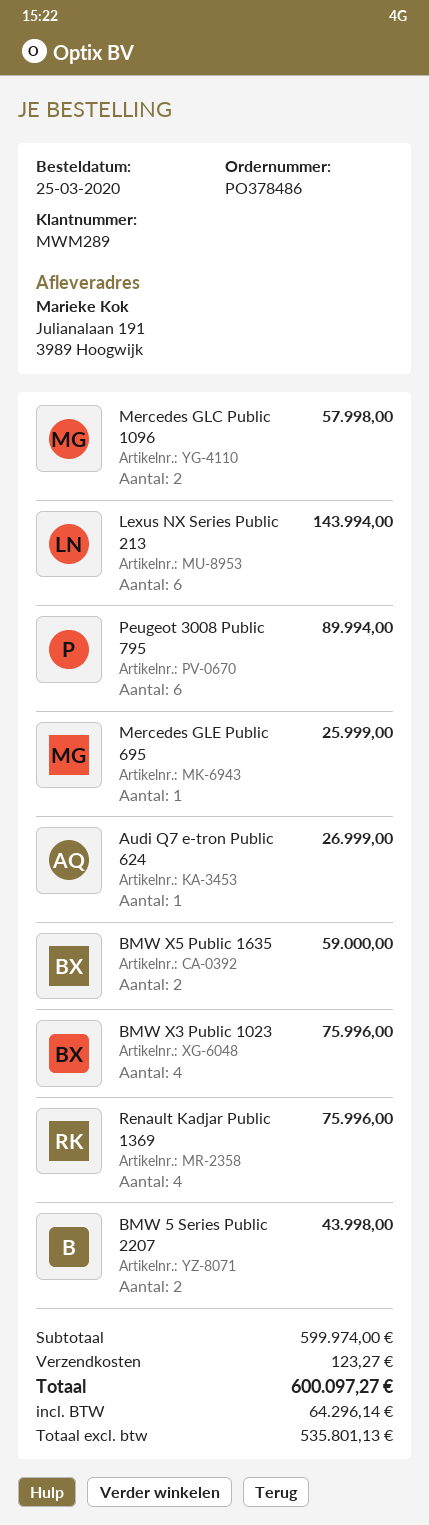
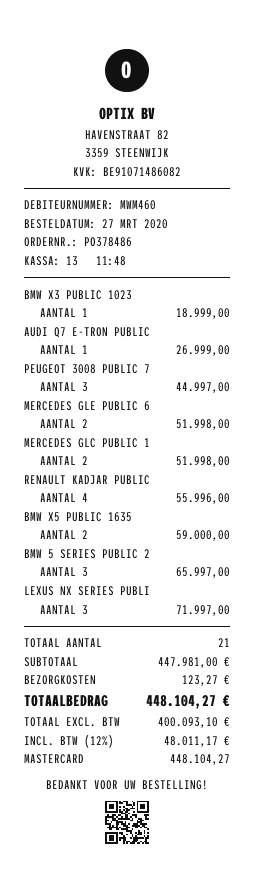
order date: 2020-03-25 -> 2020-03-27
customer number: MWM289 -> MWM460
Mercedes GLC Public 1096: 2 for 57998.00 -> 2 for 51998.00
Lexus NX Series Public 213: 6 for 143994.00 -> 3 for 71997.00
Peugeot 3008 Public 795: 6 for 89994.00 -> 3 for 44997.00
Mercedes GLE Public 695: 1 for 25999.00 -> 2 for 51998.00
BMW X3 Public 1023: 4 for 75996.00 -> 1 for 18999.00
Renault Kadjar Public 1369: 4 for 75996.00 -> 4 for 55996.00
BMW 5 Series Public 2207: 2 for 43998.00 -> 3 for 65997.00
subtotal: 599974.00 -> 447981.00
net: 535801.13 -> 400093.10
tax: 64296.14 -> 48011.17
total: 600097.27 -> 448104.27

